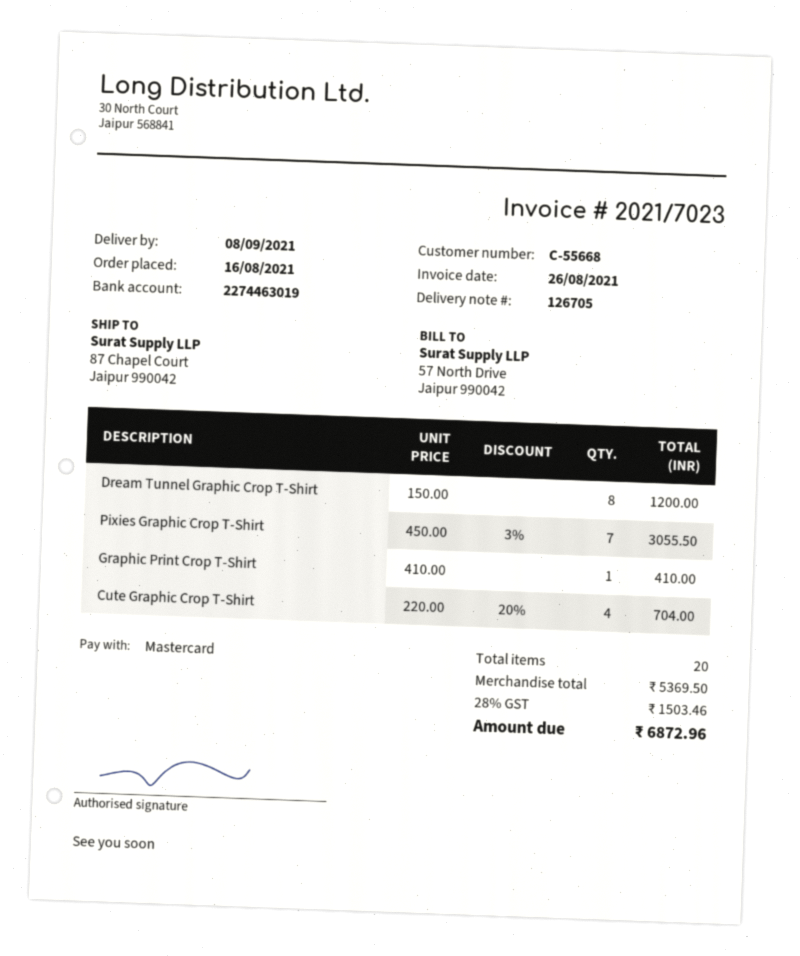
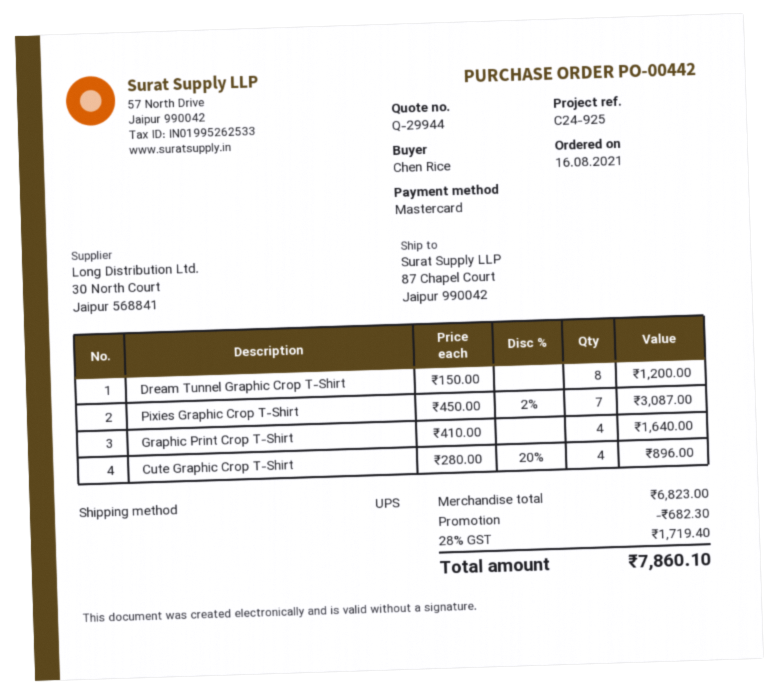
Pixies Graphic Crop T-Shirt: 7 x 450.00 - 3% = 3055.50 -> 7 x 450.00 - 2% = 3087.00
Graphic Print Crop T-Shirt: 1 x 410.00 = 410.00 -> 4 x 410.00 = 1640.00
Cute Graphic Crop T-Shirt: 4 x 220.00 - 20% = 704.00 -> 4 x 280.00 - 20% = 896.00
subtotal: 5369.50 -> 6823.00
discount: none -> 682.30
tax: 28% = 1503.46 -> 28% = 1719.40
total: 6872.96 -> 7860.10

